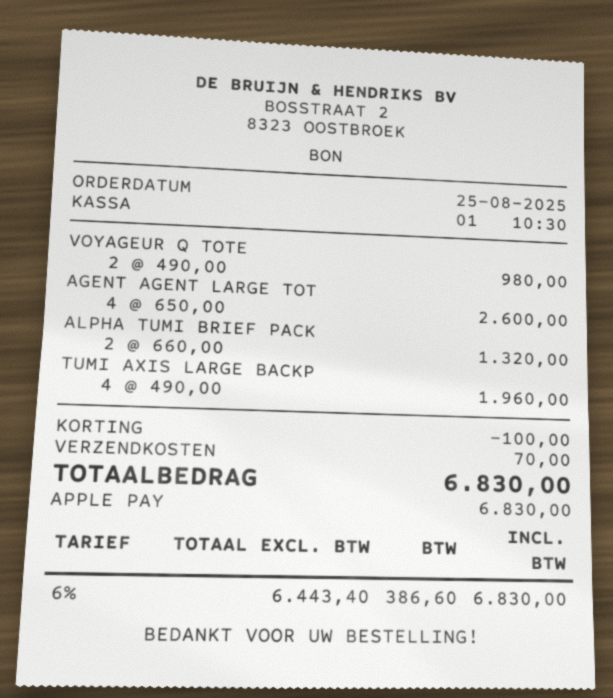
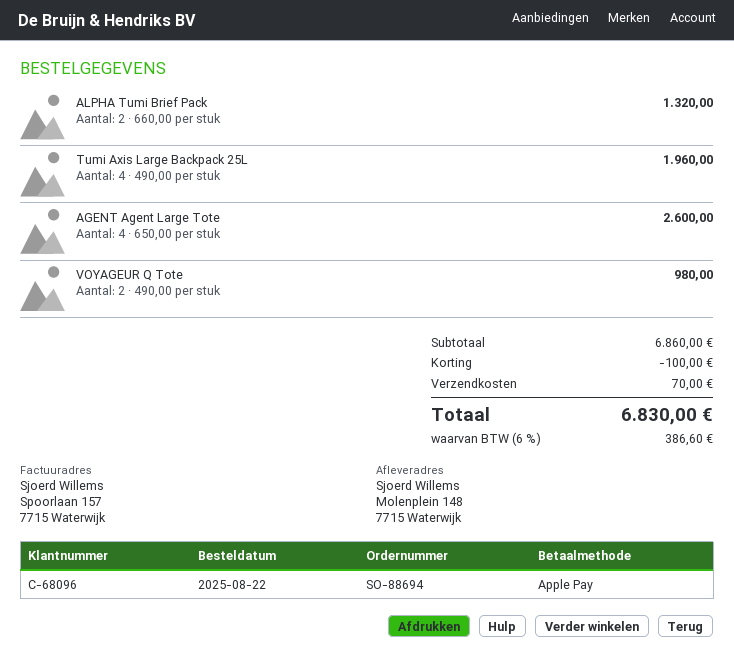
order date: 2025-08-25 -> 2025-08-22

